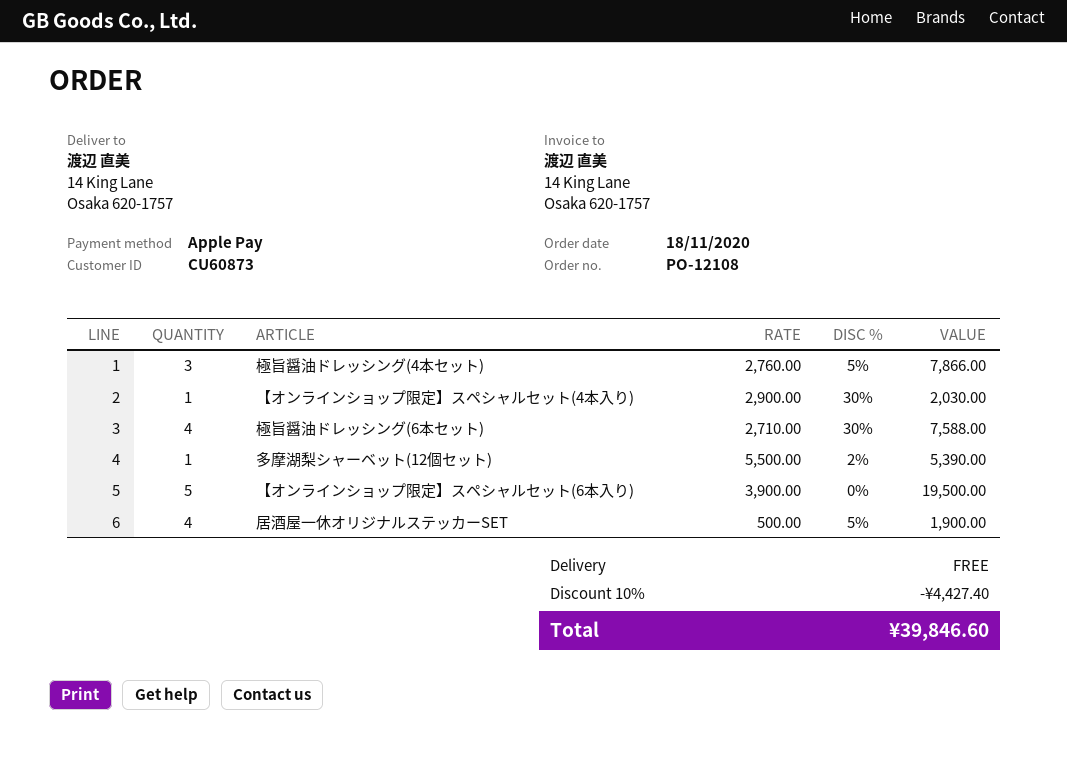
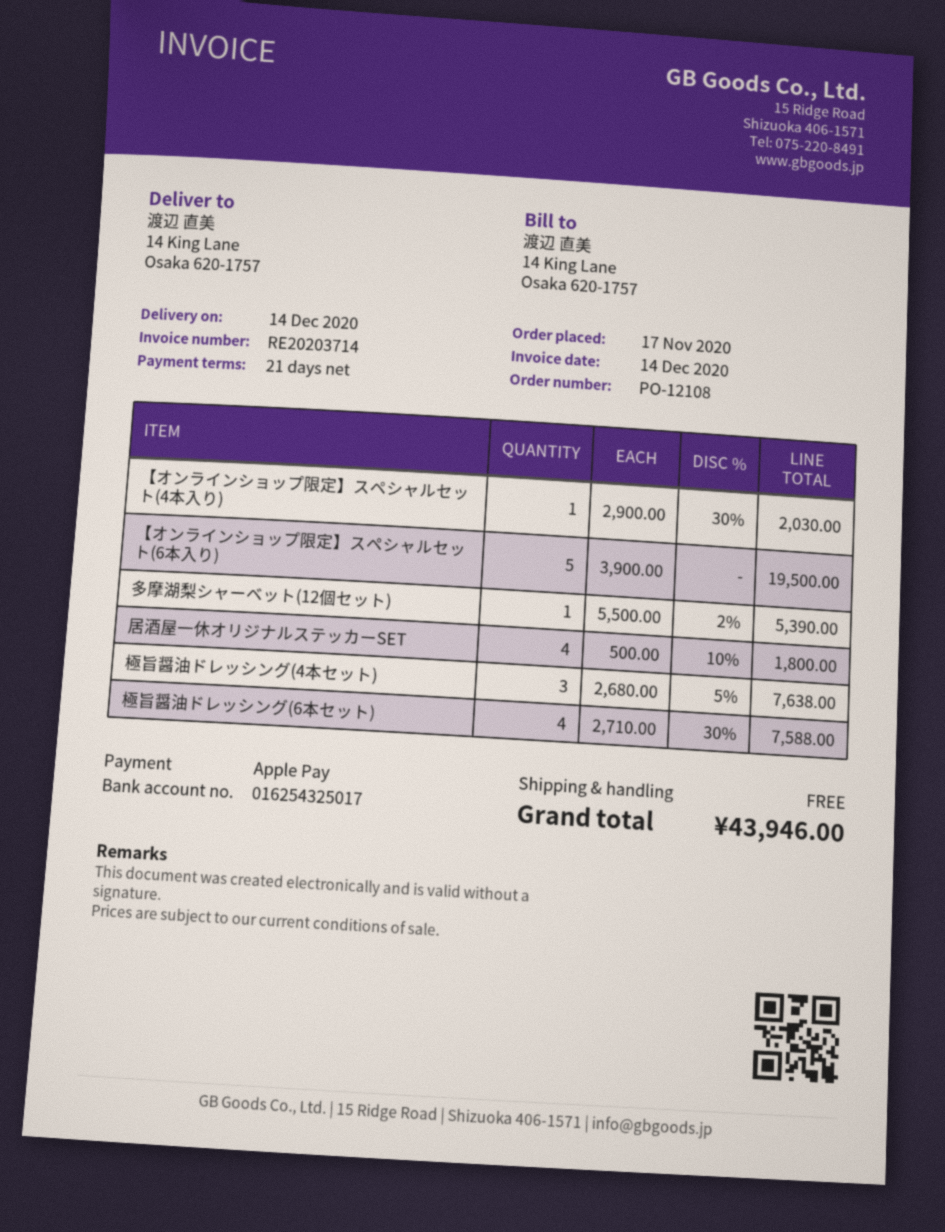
order date: 2020-11-18 -> 2020-11-17
極旨醤油ドレッシング(4本セット): 3 x 2760.00 - 5% = 7866.00 -> 3 x 2680.00 - 5% = 7638.00
居酒屋一休オリジナルステッカーSET: 4 x 500.00 - 5% = 1900.00 -> 4 x 500.00 - 10% = 1800.00
discount: 10% = 4427.40 -> none
total: 39846.60 -> 43946.00

